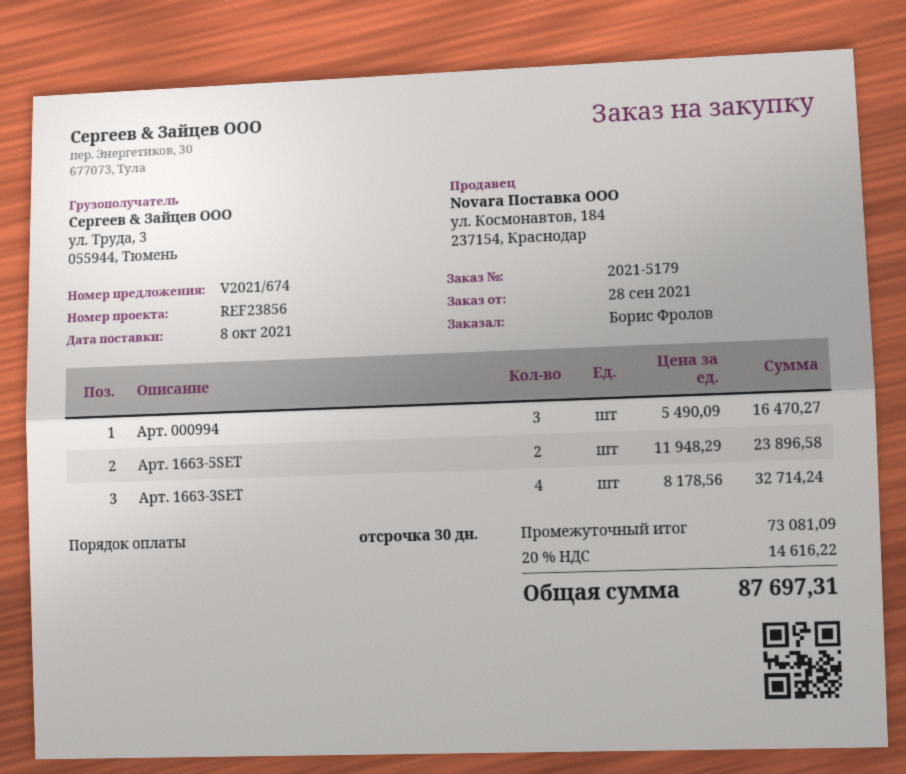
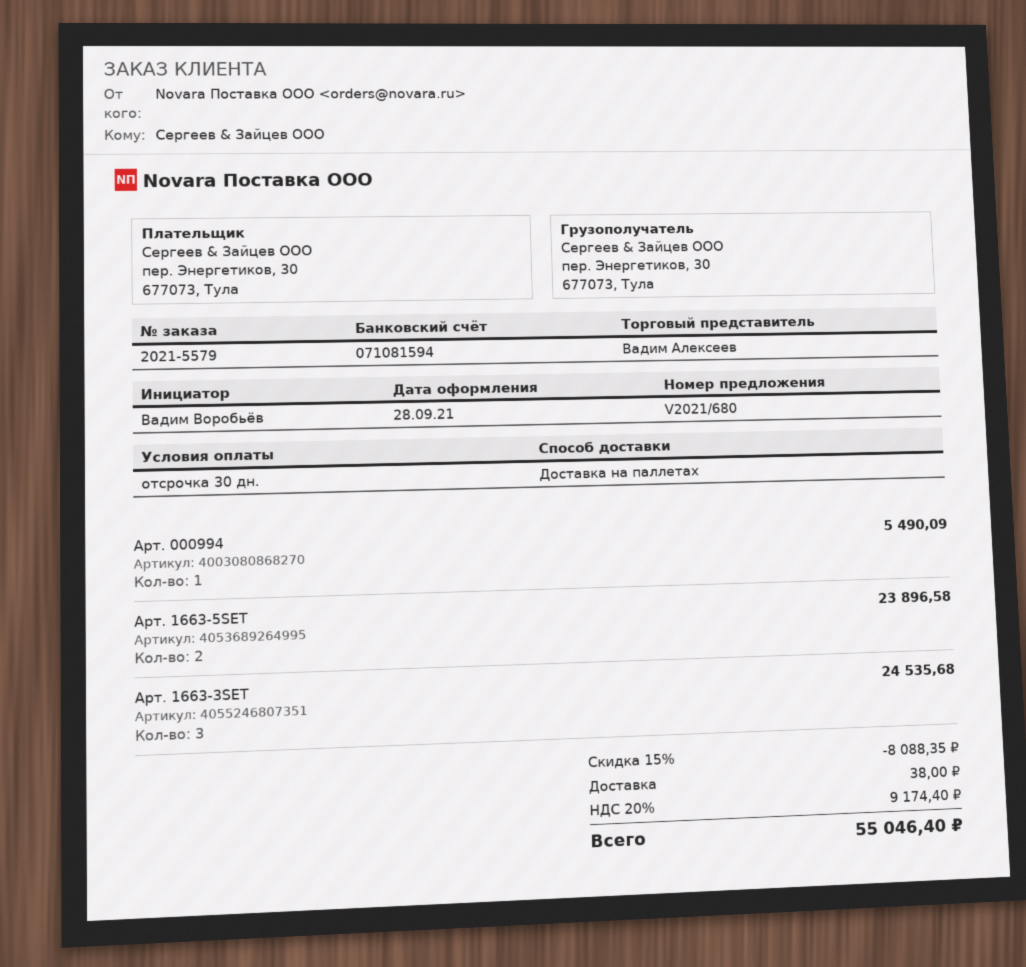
quote number: V2021/674 -> V2021/680
order number: 2021-5179 -> 2021-5579
ordered by: Борис Фролов -> Вадим Воробьёв
ship to: ул. Труда, 3, 055944, Тюмень -> пер. Энергетиков, 30, 677073, Тула
Арт. 000994: 3 for 16470.27 -> 1 for 5490.09
Арт. 1663-3SET: 4 for 32714.24 -> 3 for 24535.68
discount: none -> 15% = 8088.35
shipping: none -> 38.00
tax: 20% = 14616.22 -> 20% = 9174.40
total: 87697.31 -> 55046.40

